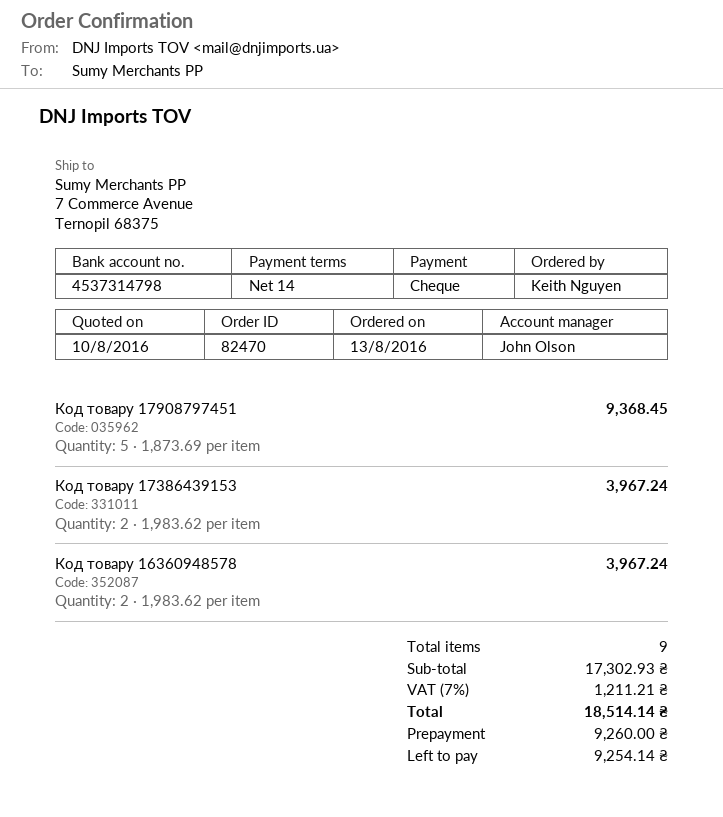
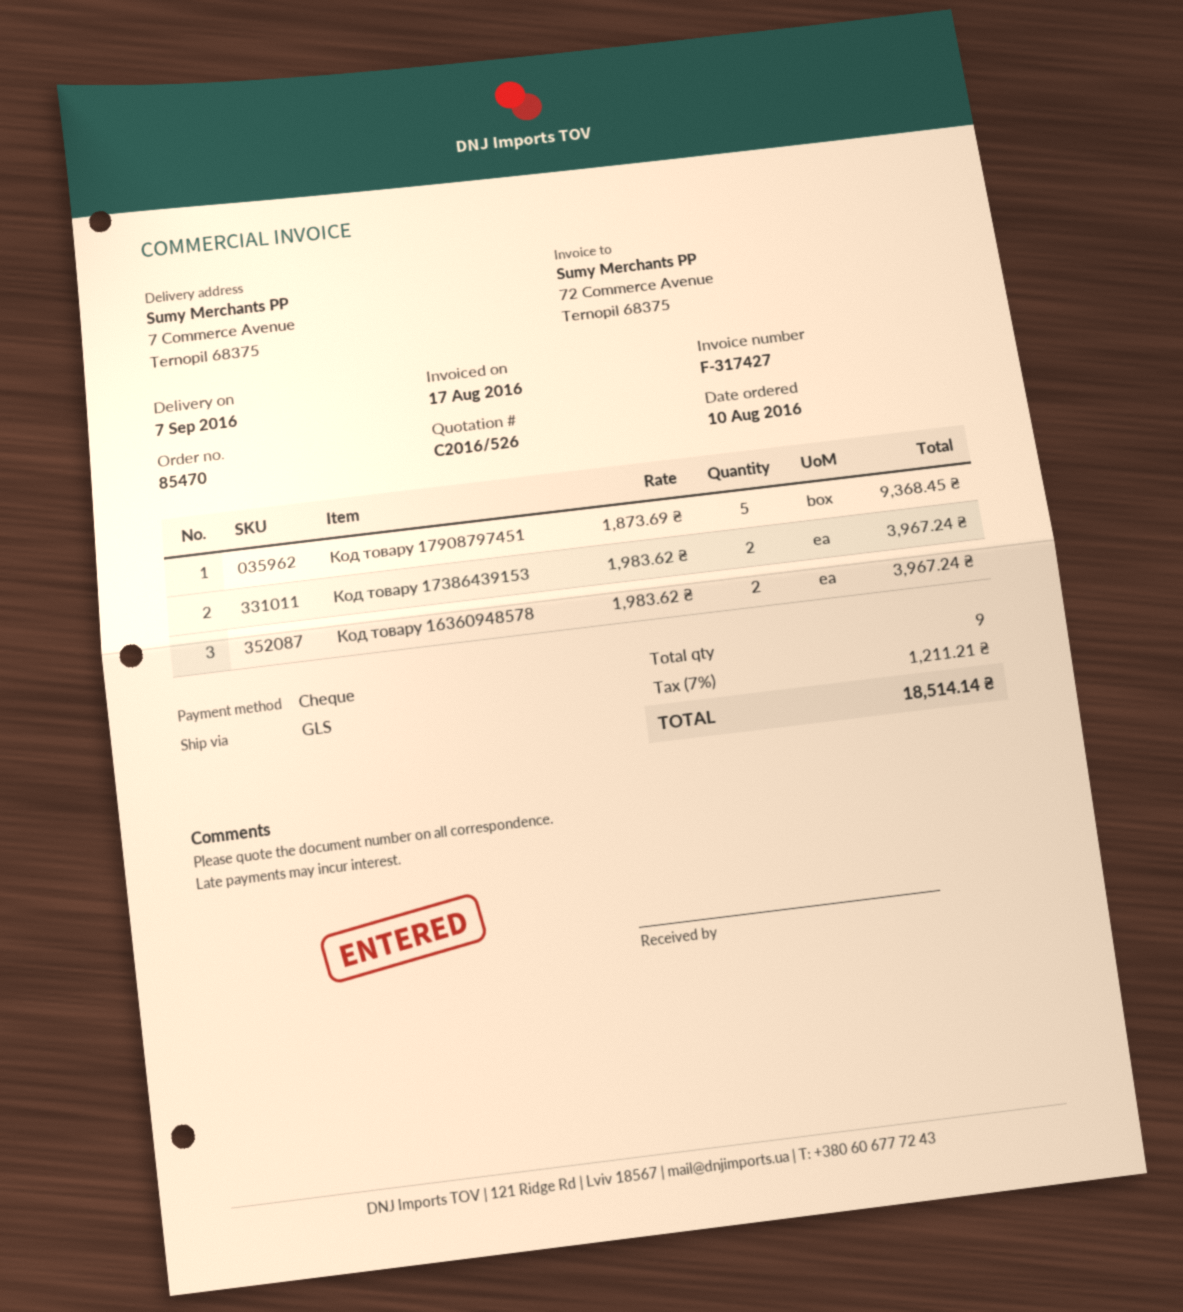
order number: 82470 -> 85470
order date: 2016-08-13 -> 2016-08-10

